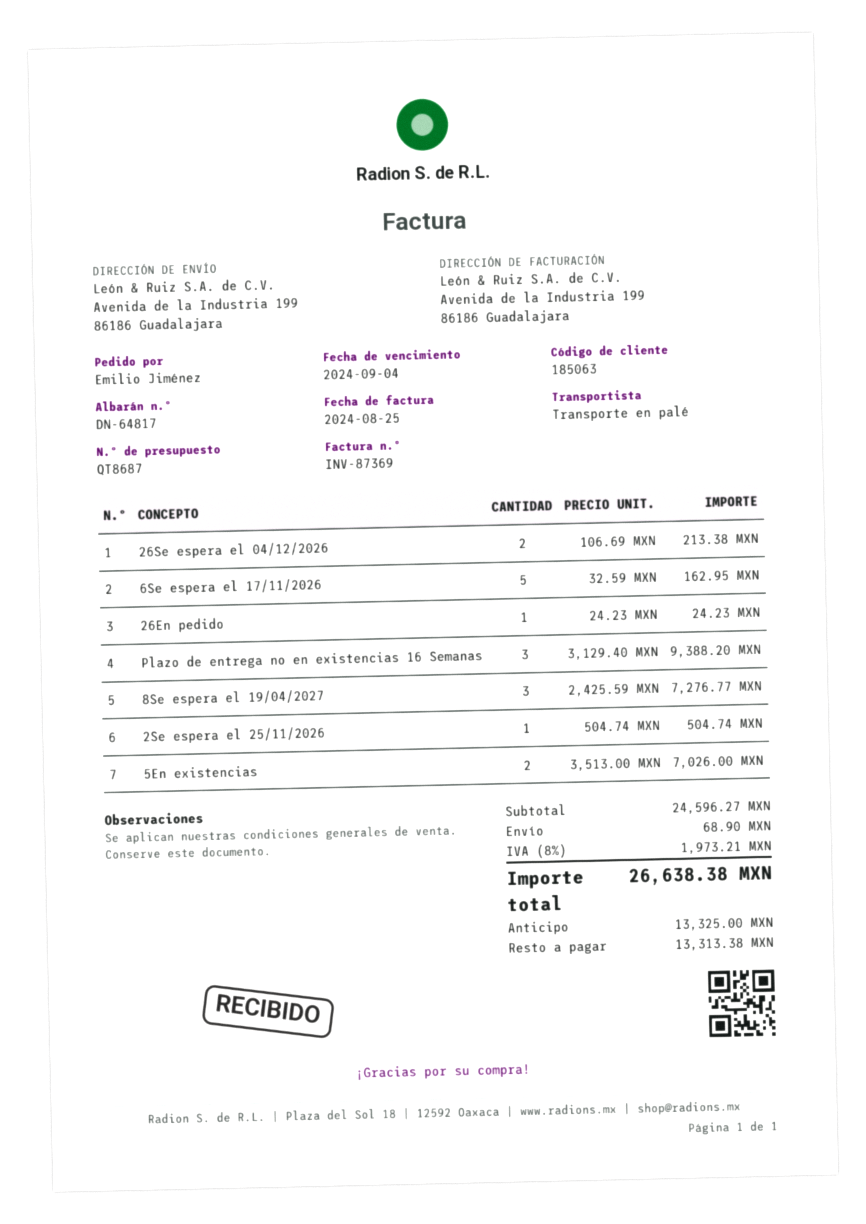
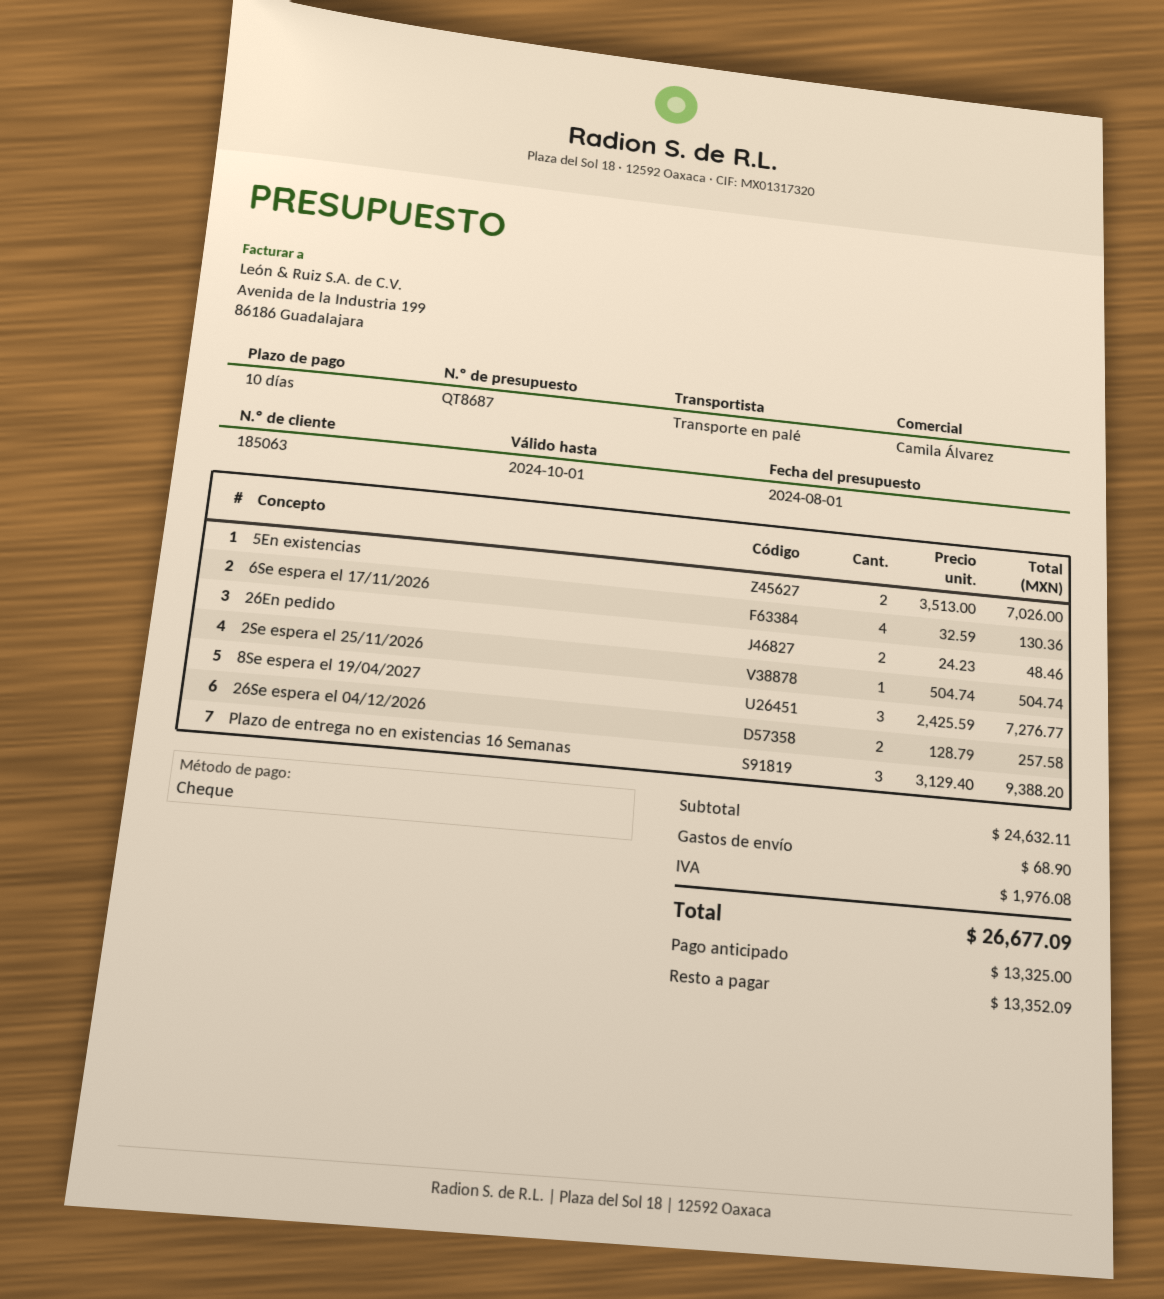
26Se espera el 04/12/2026: 2 x 106.69 = 213.38 -> 2 x 128.79 = 257.58
6Se espera el 17/11/2026: 5 x 32.59 = 162.95 -> 4 x 32.59 = 130.36
26En pedido: 1 x 24.23 = 24.23 -> 2 x 24.23 = 48.46
subtotal: 24596.27 -> 24632.11
tax: 1973.21 -> 1976.08
total: 26638.38 -> 26677.09
balance: 13313.38 -> 13352.09

